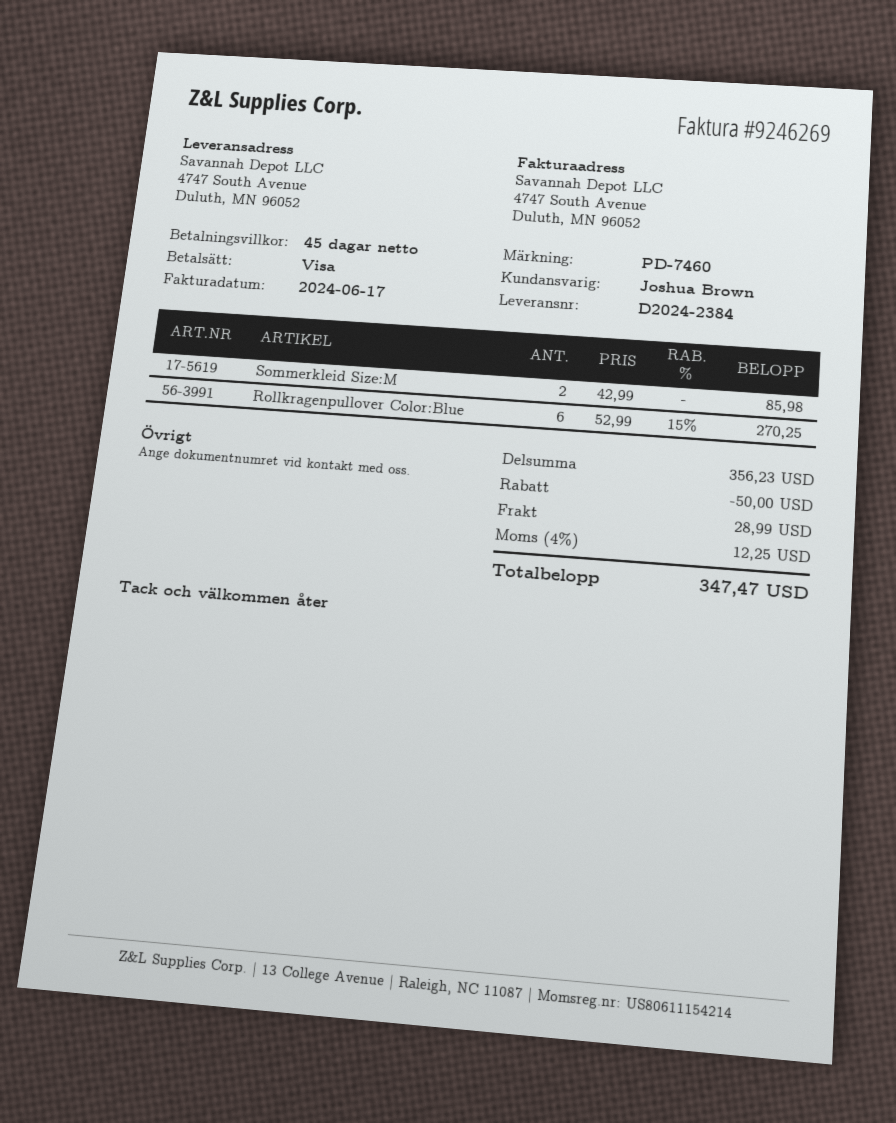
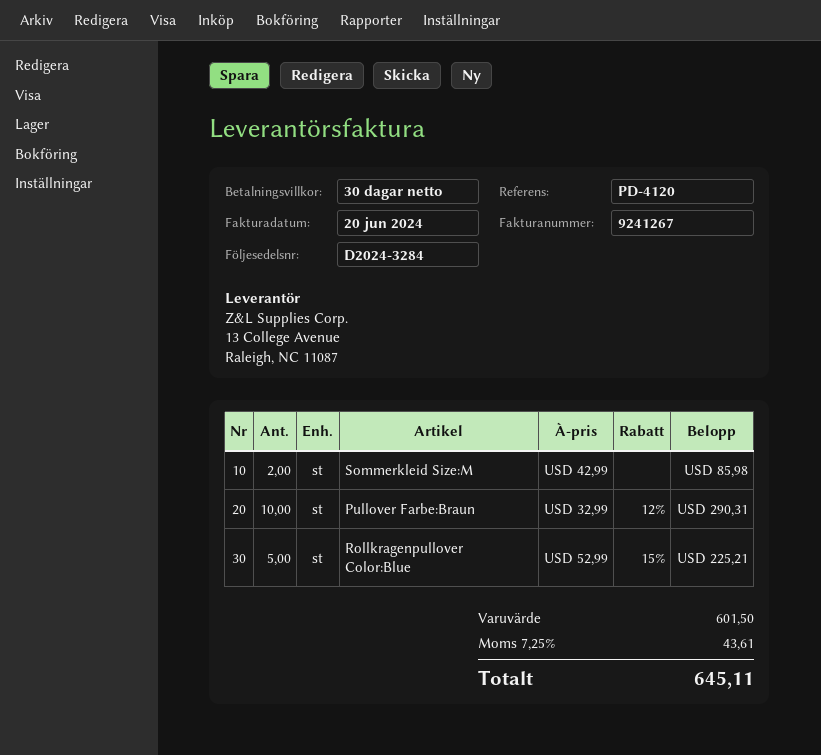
delivery note number: D2024-2384 -> D2024-3284
invoice number: 9246269 -> 9241267
invoice date: 2024-06-17 -> 2024-06-20
payment terms: 45 days -> 30 days
reference: PD-7460 -> PD-4120
Rollkragenpullover Color:Blue: 6 x 52.99 - 15% = 270.25 -> 5 x 52.99 - 15% = 225.21
Pullover Farbe:Braun: none -> 10 x 32.99 - 12% = 290.31
subtotal: 356.23 -> 601.50
discount: 50.00 -> none
shipping: 28.99 -> none
tax: 4% = 12.25 -> 7.25% = 43.61
total: 347.47 -> 645.11

